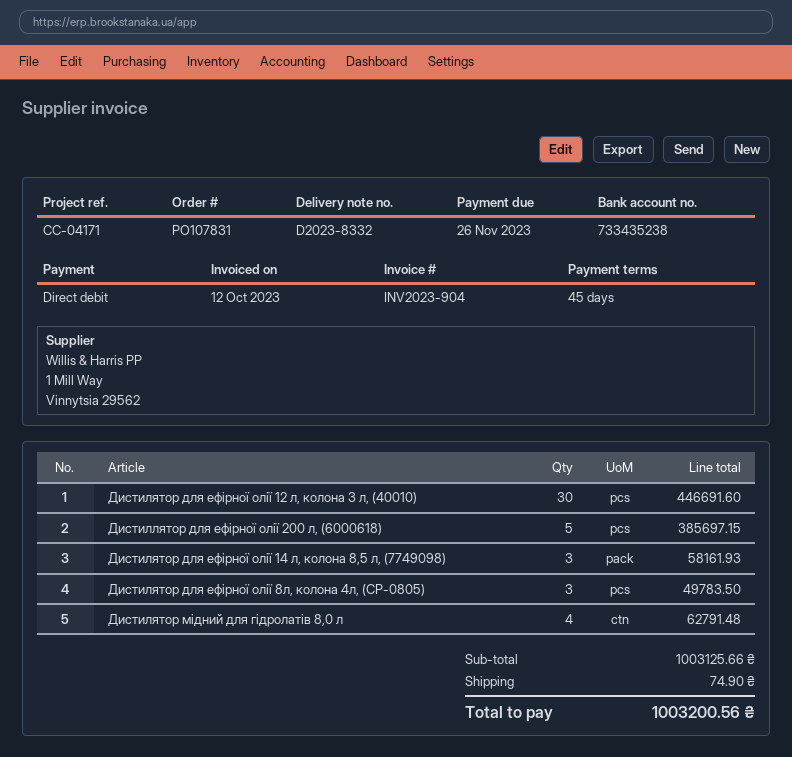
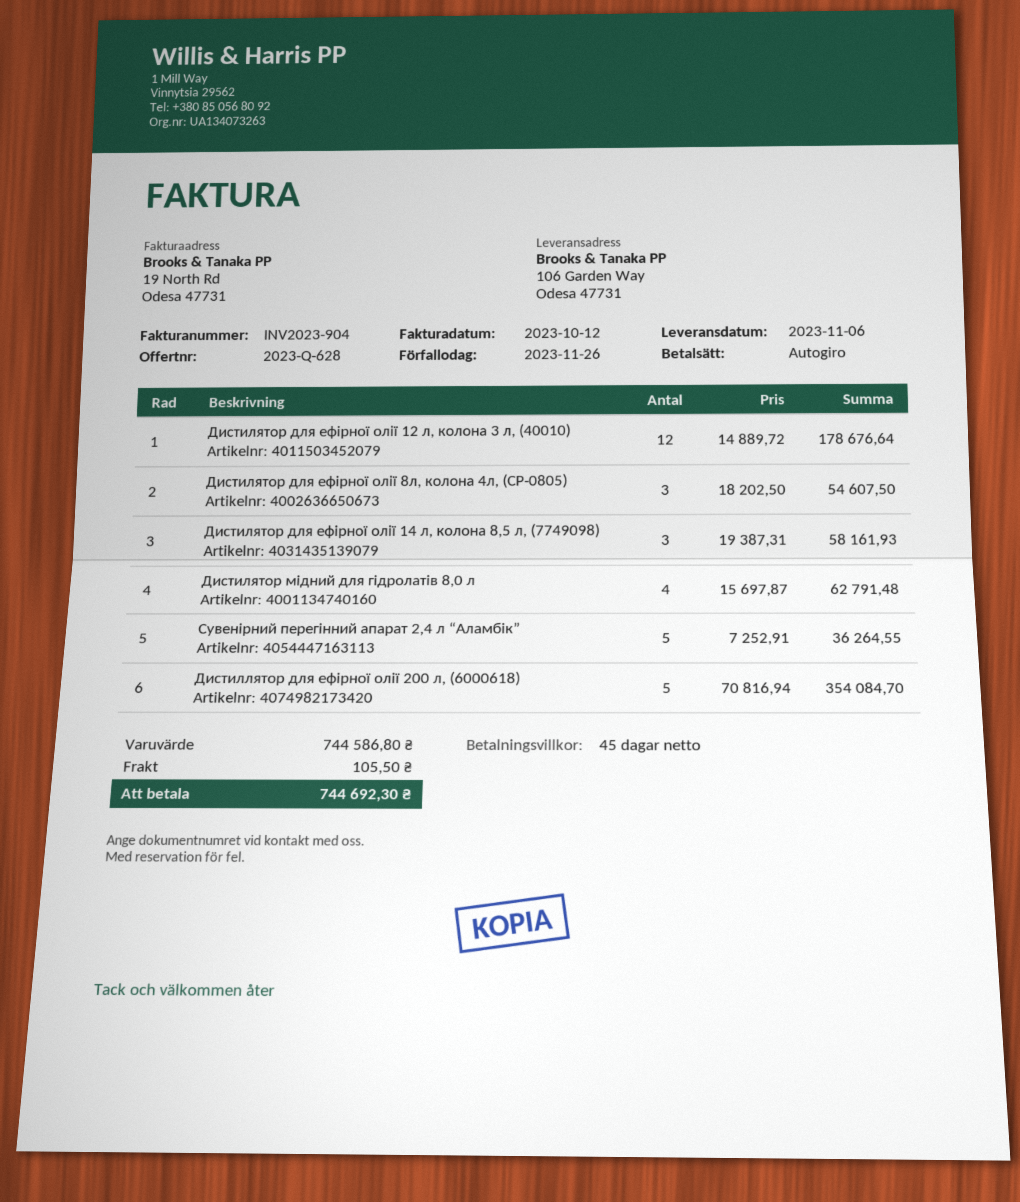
Дистилятор для ефірної олії 12 л, колона 3 л, (40010): 30 for 446691.60 -> 12 for 178676.64
Дистиллятор для ефірної олії 200 л, (6000618): 5 for 385697.15 -> 5 for 354084.70
Дистилятор для ефірної олії 8л, колона 4л, (CP-0805): 3 for 49783.50 -> 3 for 54607.50
Сувенірний перегінний апарат 2,4 л “Аламбік”: none -> 5 for 36264.55
subtotal: 1003125.66 -> 744586.80
shipping: 74.90 -> 105.50
total: 1003200.56 -> 744692.30

